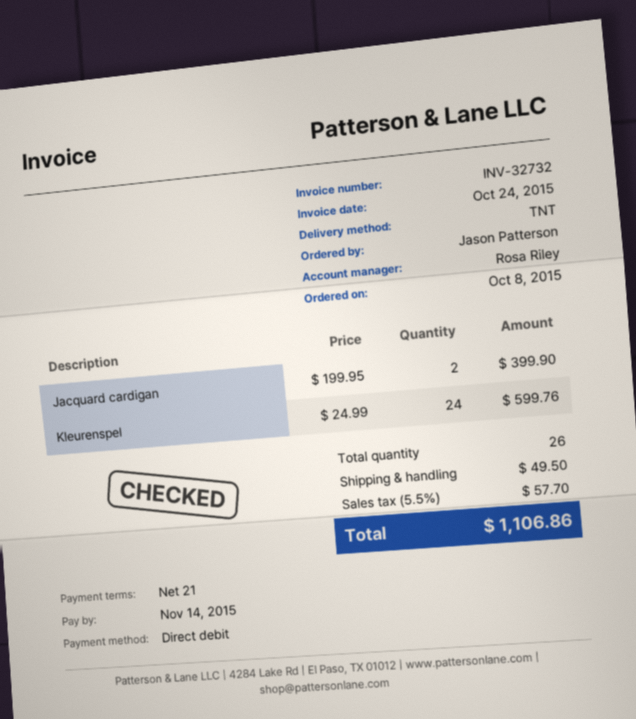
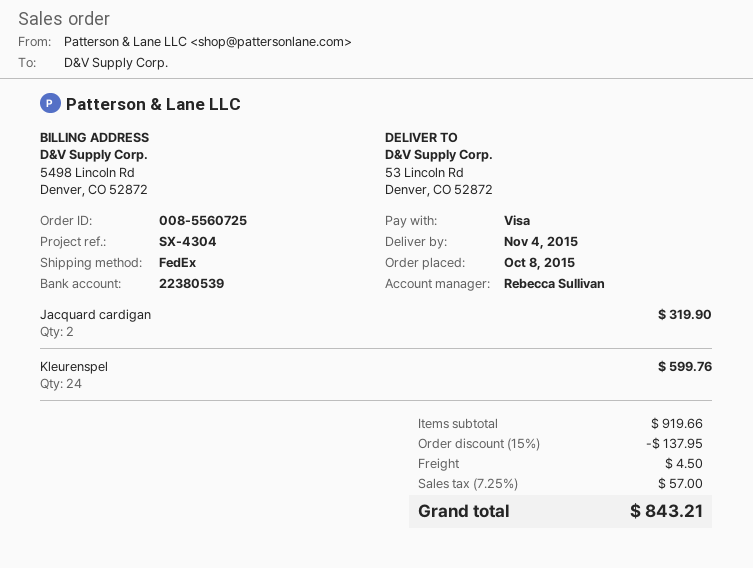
sales rep: Rosa Riley -> Rebecca Sullivan
payment method: direct debit -> Visa
shipping method: TNT -> FedEx
Jacquard cardigan: 2 for 399.90 -> 2 for 319.90
discount: none -> 15% = 137.95
shipping: 49.50 -> 4.50
tax: 5.5% = 57.70 -> 7.25% = 57.00
total: 1106.86 -> 843.21

